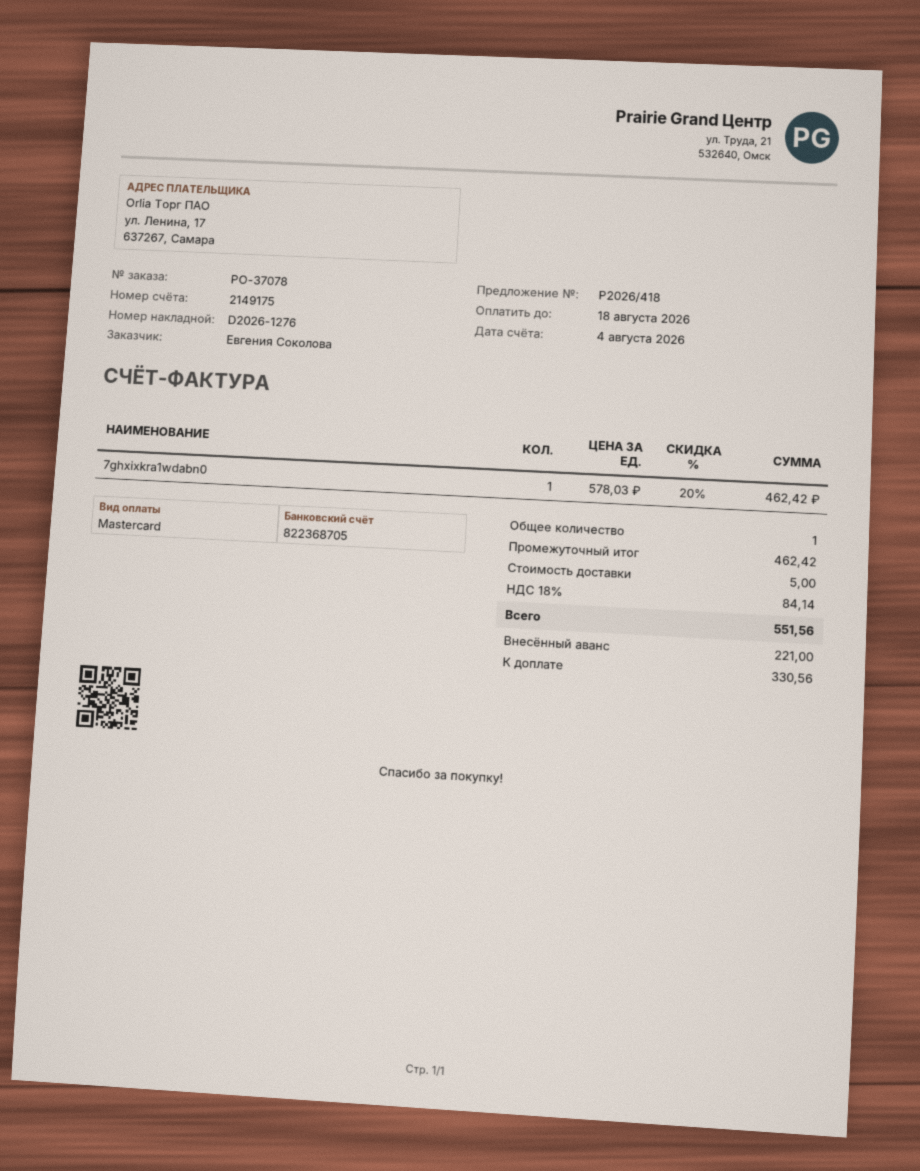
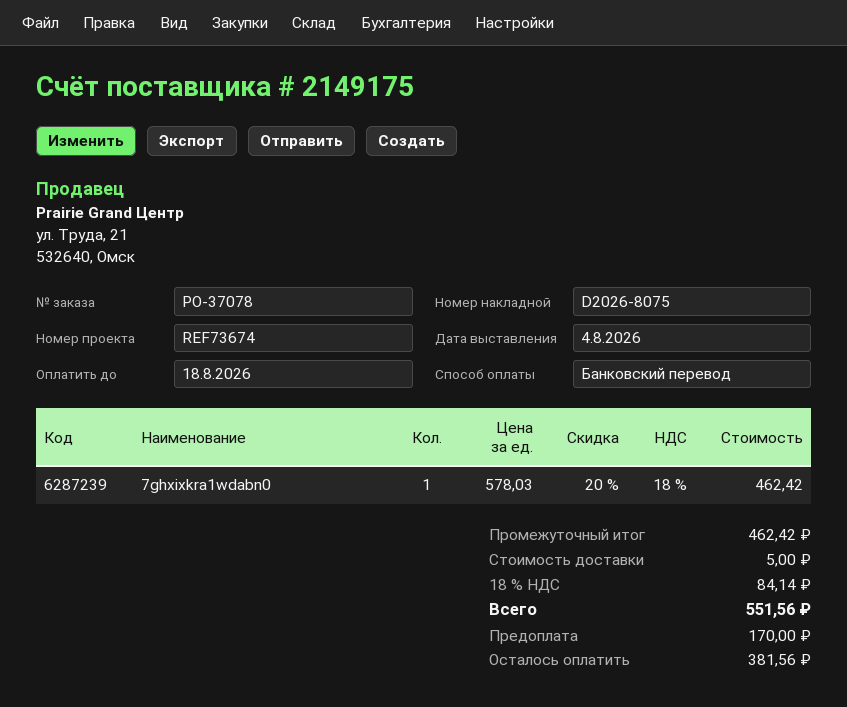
delivery note number: D2026-1276 -> D2026-8075
payment method: Mastercard -> bank transfer
deposit: 221.00 -> 170.00
balance: 330.56 -> 381.56

